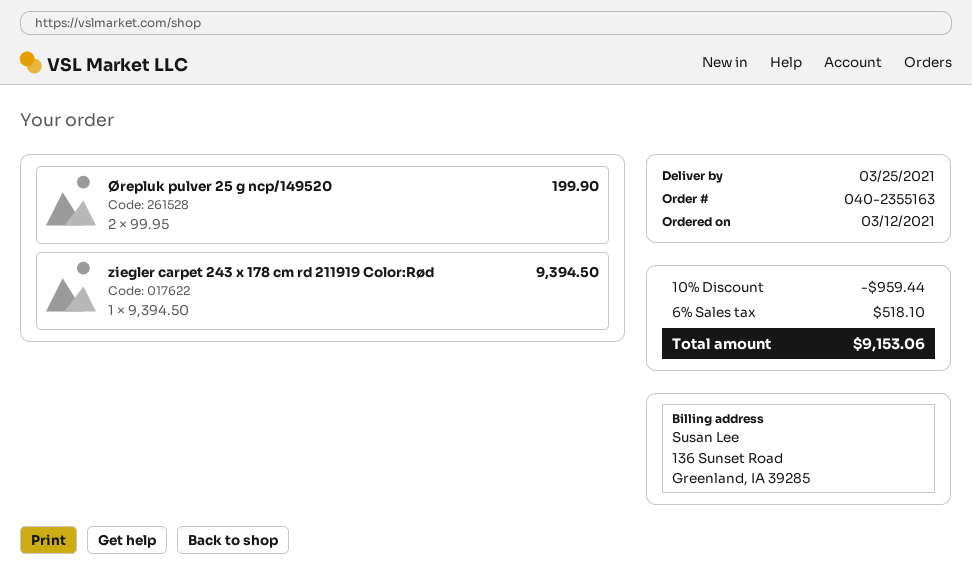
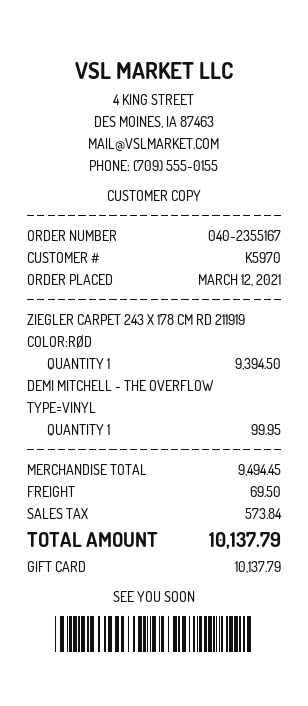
order number: 040-2355163 -> 040-2355167
Ørepluk pulver 25 g ncp/149520: 2 for 199.90 -> none
DEMI MITCHELL - THE OVERFLOW TYPE=VINYL: none -> 1 for 99.95
discount: 10% = 959.44 -> none
shipping: none -> 69.50
tax: 518.10 -> 573.84
total: 9153.06 -> 10137.79

